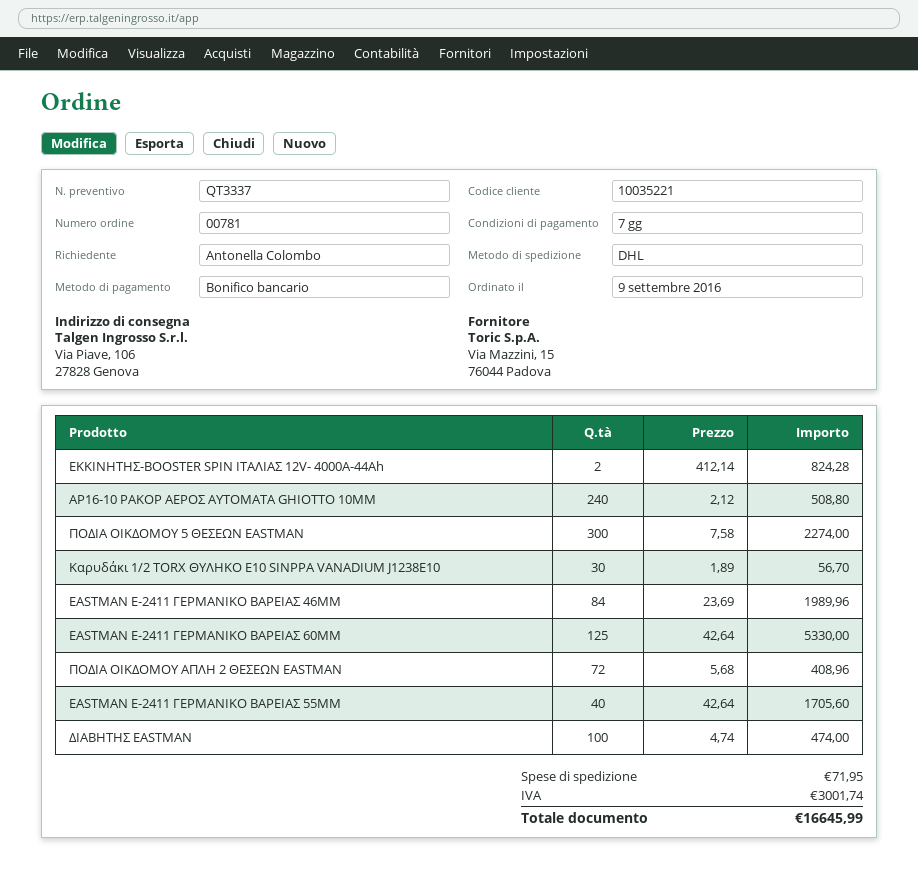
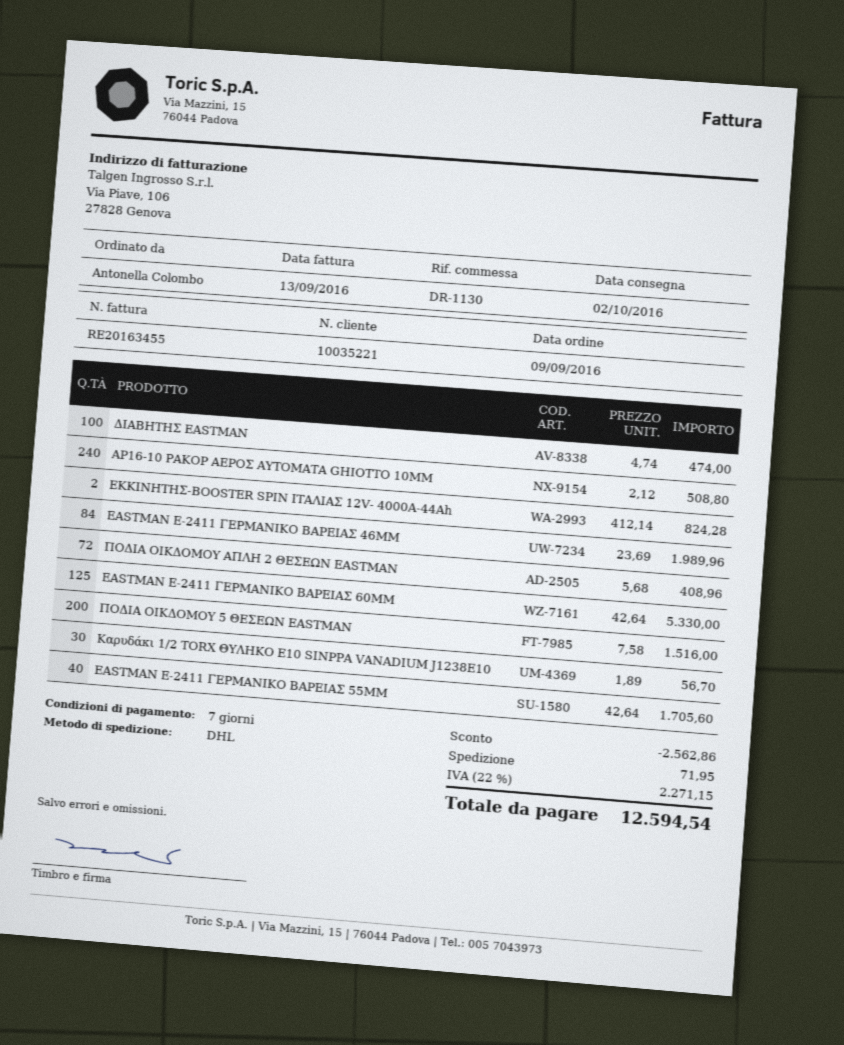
ΠΟΔΙΑ ΟΙΚΔΟΜΟΥ 5 ΘΕΣΕΩΝ EASTMAN: 300 x 7.58 = 2274.00 -> 200 x 7.58 = 1516.00
discount: none -> 2562.86
tax: 3001.74 -> 2271.15
total: 16645.99 -> 12594.54

